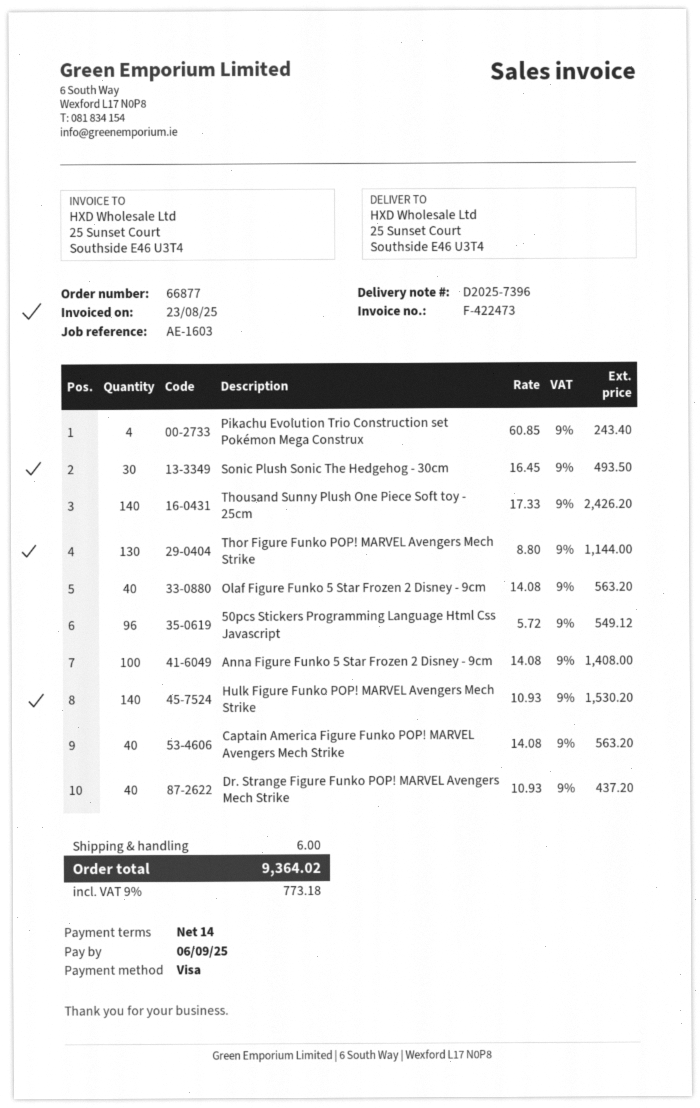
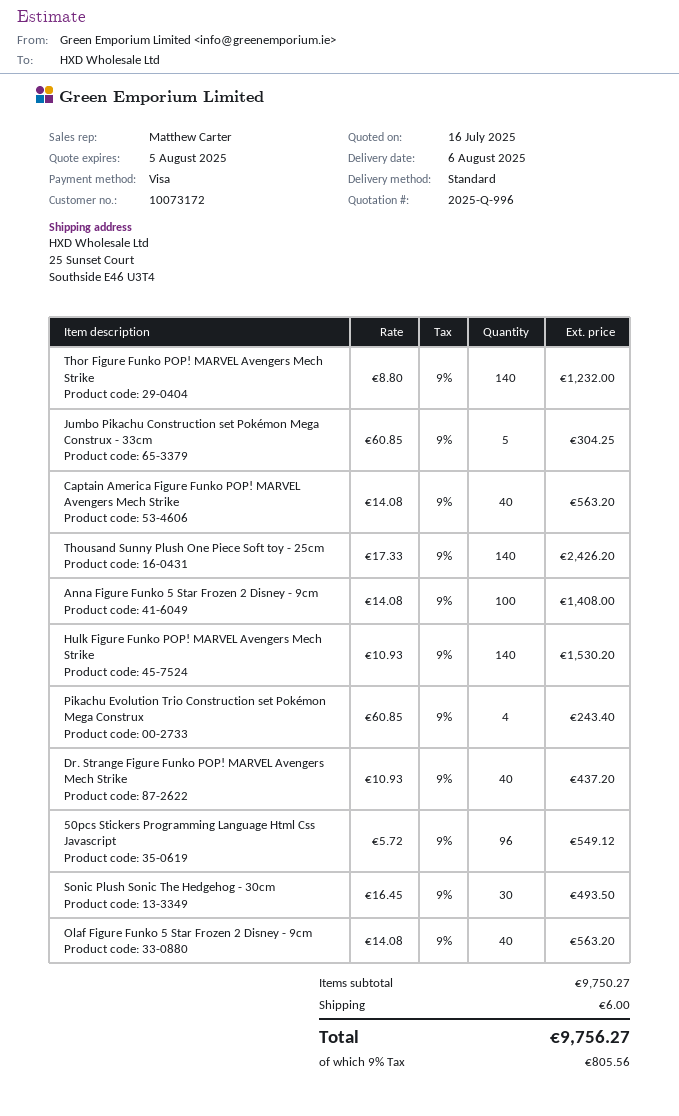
Thor Figure Funko POP! MARVEL Avengers Mech Strike: 130 x 8.80 = 1144.00 -> 140 x 8.80 = 1232.00
Jumbo Pikachu Construction set Pokémon Mega Construx - 33cm: none -> 5 x 60.85 = 304.25
tax: 9% = 773.18 -> 9% = 805.56
total: 9364.02 -> 9756.27

